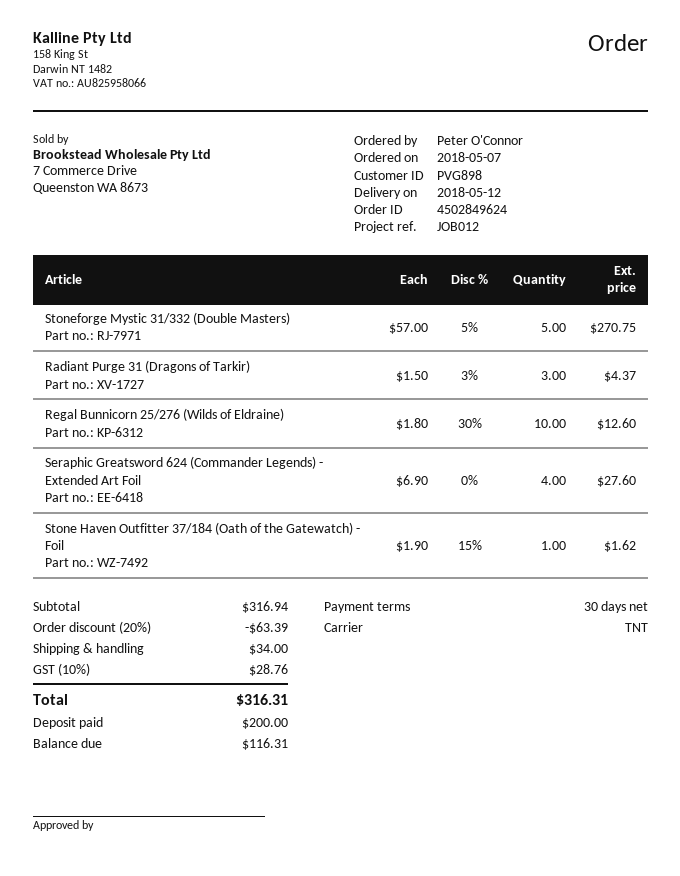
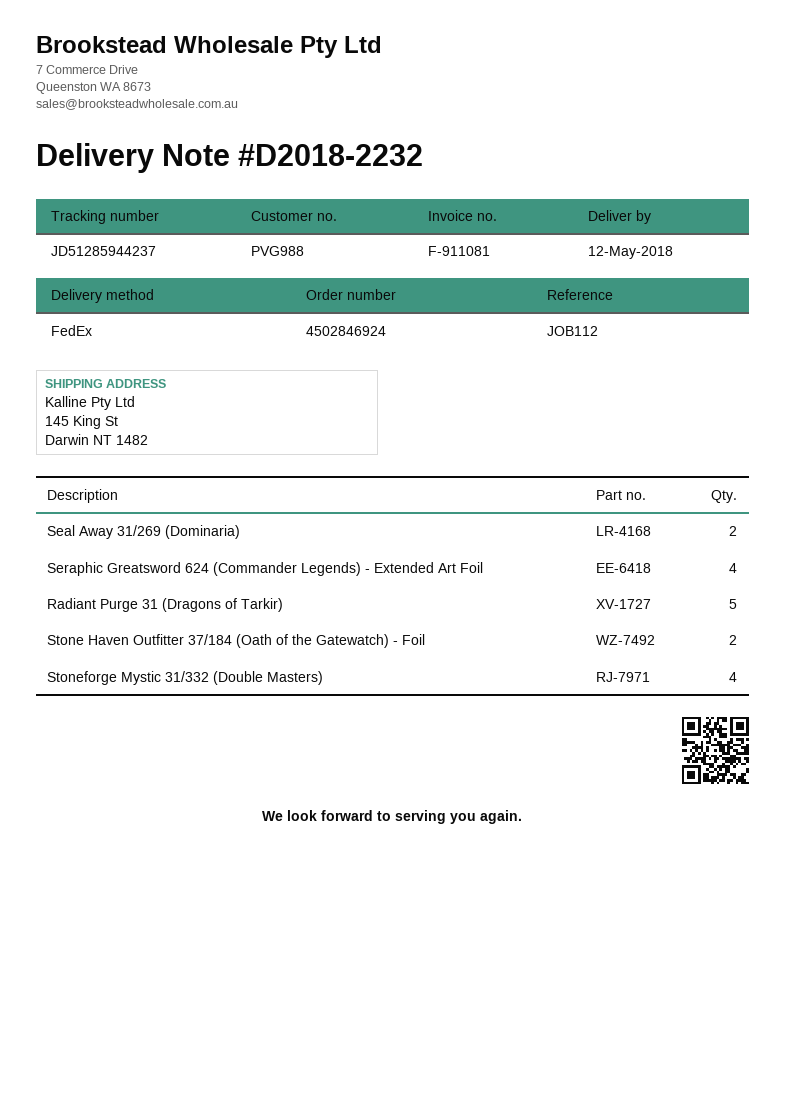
order number: 4502849624 -> 4502846924
customer number: PVG898 -> PVG988
reference: JOB012 -> JOB112
shipping method: TNT -> FedEx
Stoneforge Mystic 31/332 (Double Masters): 5 -> 4
Radiant Purge 31 (Dragons of Tarkir): 3 -> 5
Regal Bunnicorn 25/276 (Wilds of Eldraine): 10 -> none
Stone Haven Outfitter 37/184 (Oath of the Gatewatch) - Foil: 1 -> 2
Seal Away 31/269 (Dominaria): none -> 2

